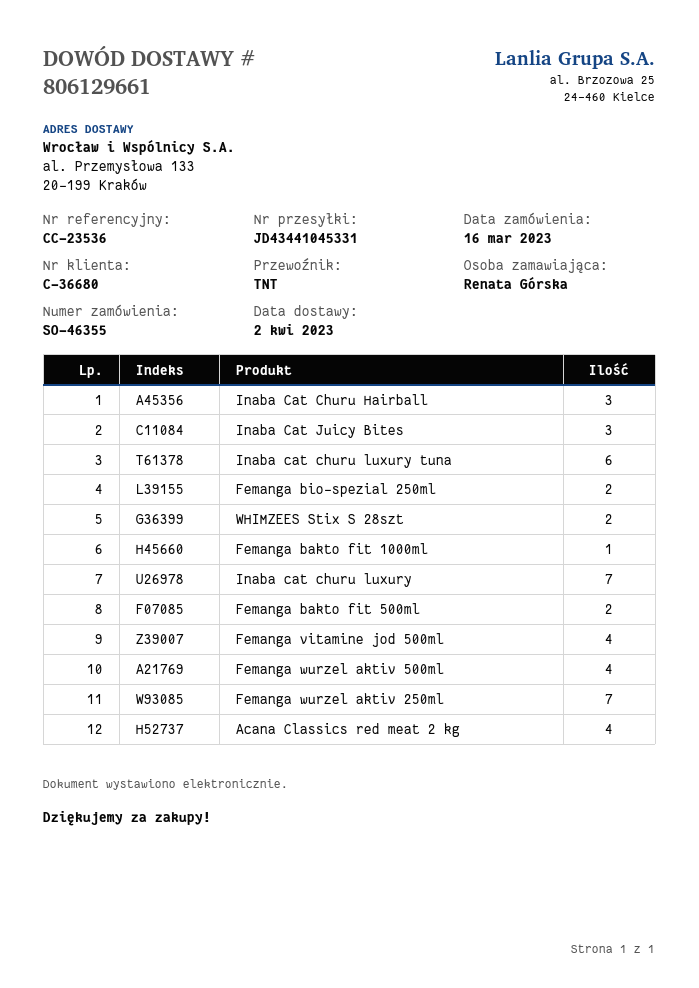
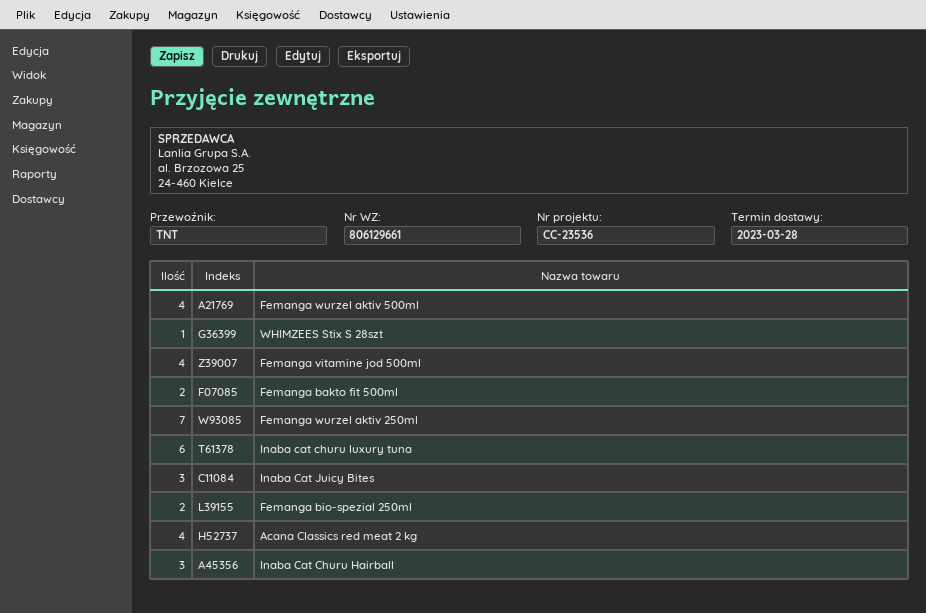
delivery date: 2023-04-02 -> 2023-03-28
WHIMZEES Stix S 28szt: 2 -> 1
Femanga bakto fit 1000ml: 1 -> none
Inaba cat churu luxury: 7 -> none

